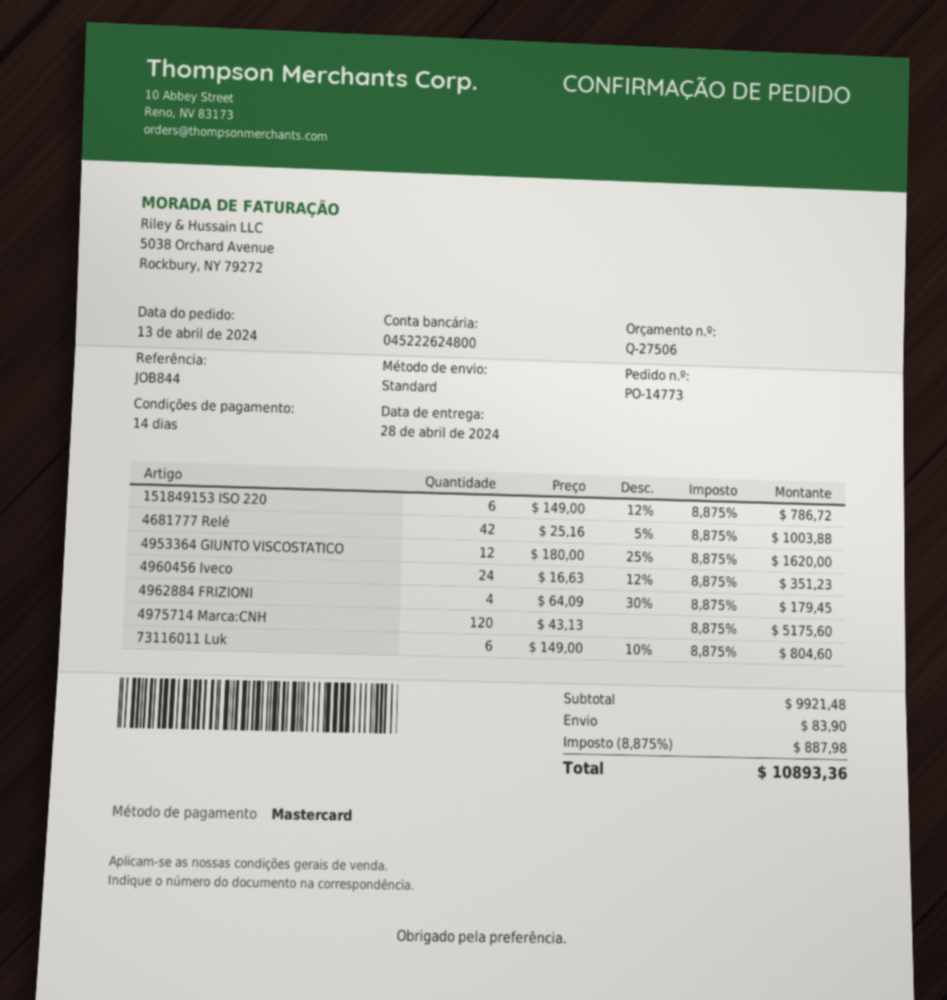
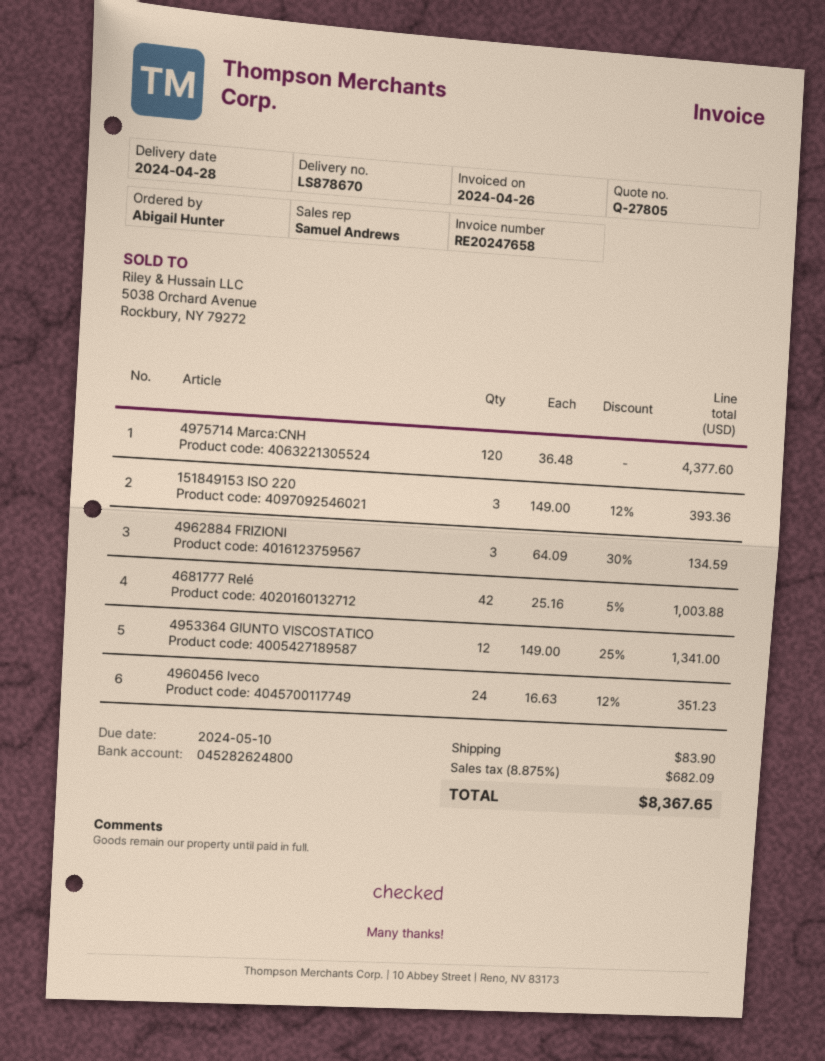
quote number: Q-27506 -> Q-27805
bank account: 045222624800 -> 045282624800
151849153 ISO 220: 6 x 149.00 - 12% = 786.72 -> 3 x 149.00 - 12% = 393.36
4953364 GIUNTO VISCOSTATICO: 12 x 180.00 - 25% = 1620.00 -> 12 x 149.00 - 25% = 1341.00
4962884 FRIZIONI: 4 x 64.09 - 30% = 179.45 -> 3 x 64.09 - 30% = 134.59
4975714 Marca:CNH: 120 x 43.13 = 5175.60 -> 120 x 36.48 = 4377.60
73116011 Luk: 6 x 149.00 - 10% = 804.60 -> none
tax: 8.875% = 887.98 -> 8.875% = 682.09
total: 10893.36 -> 8367.65

